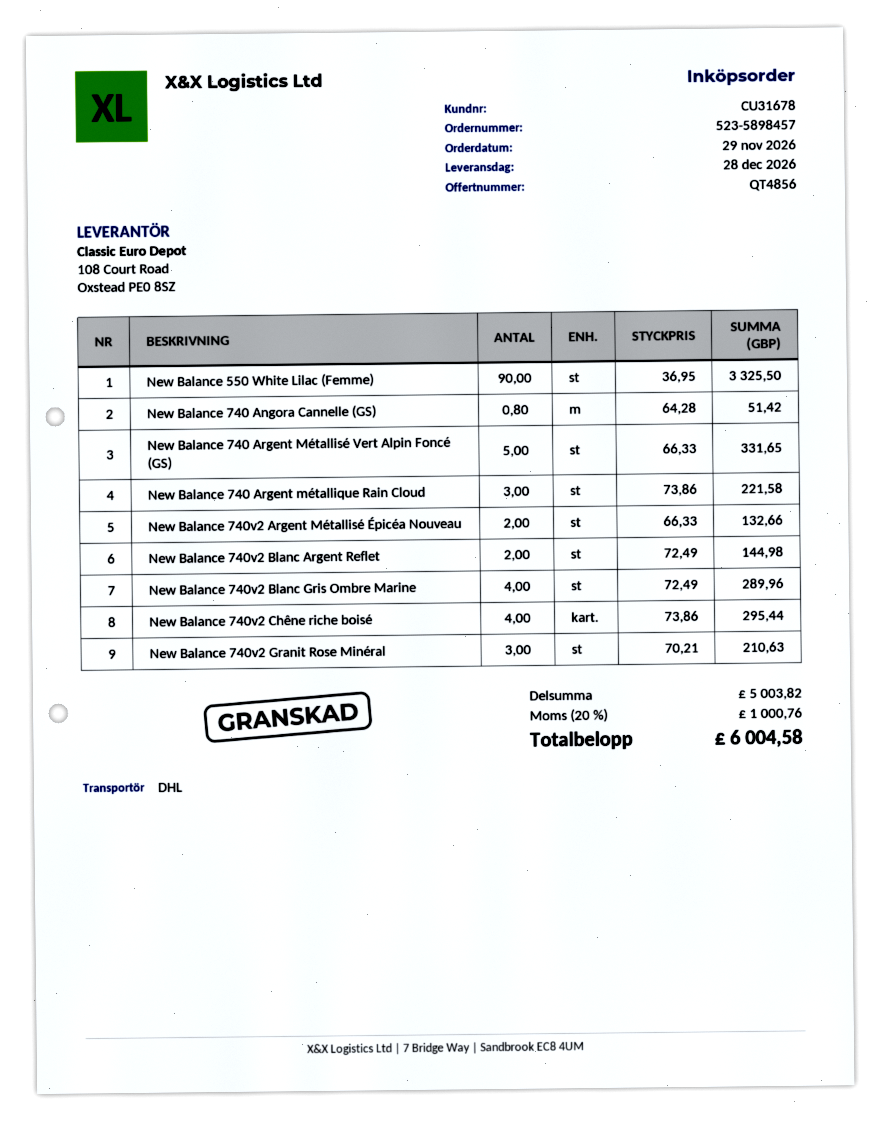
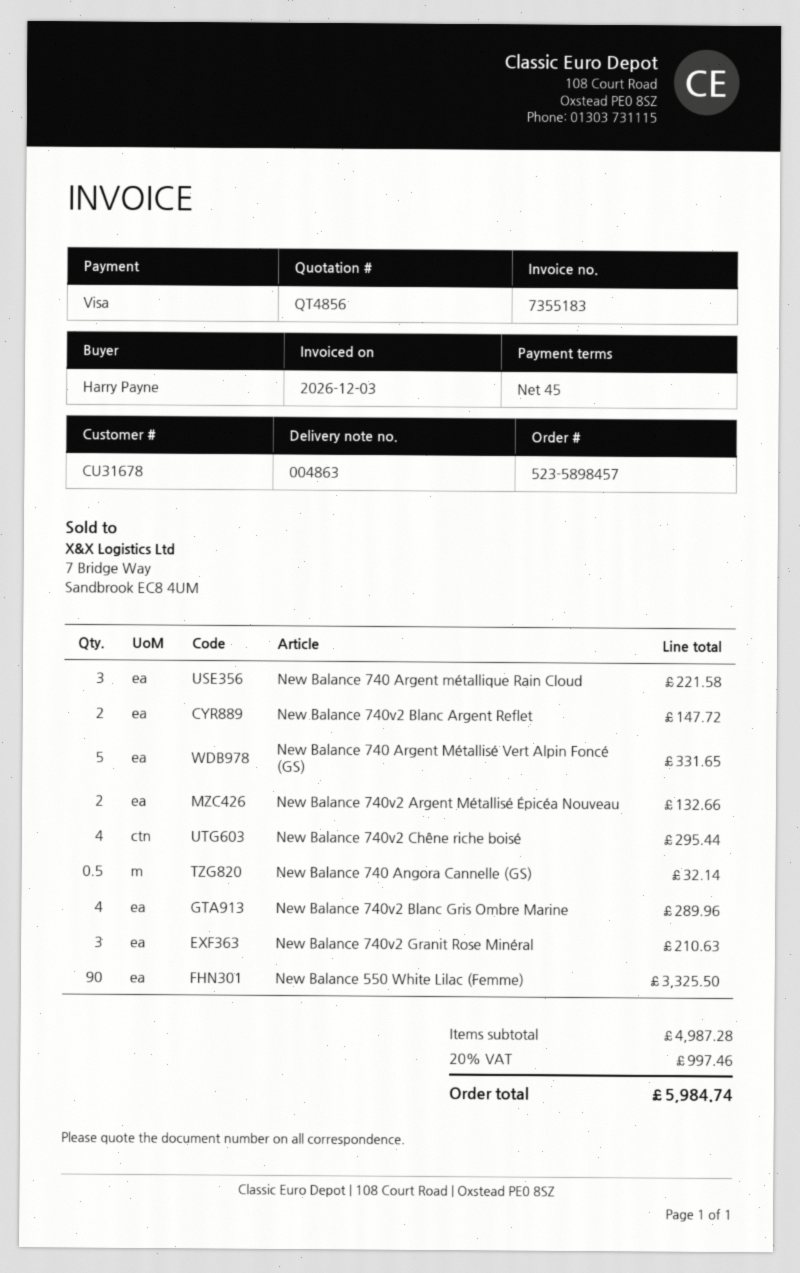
New Balance 740 Angora Cannelle (GS): 0.8 for 51.42 -> 0.5 for 32.14
New Balance 740v2 Blanc Argent Reflet: 2 for 144.98 -> 2 for 147.72
subtotal: 5003.82 -> 4987.28
tax: 20% = 1000.76 -> 20% = 997.46
total: 6004.58 -> 5984.74

